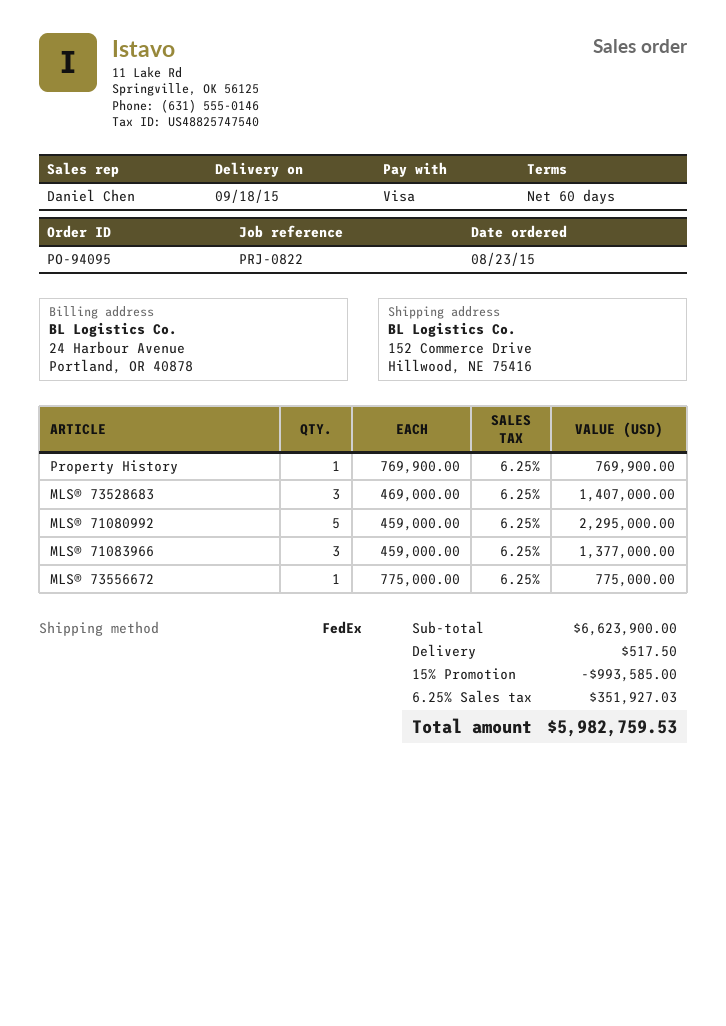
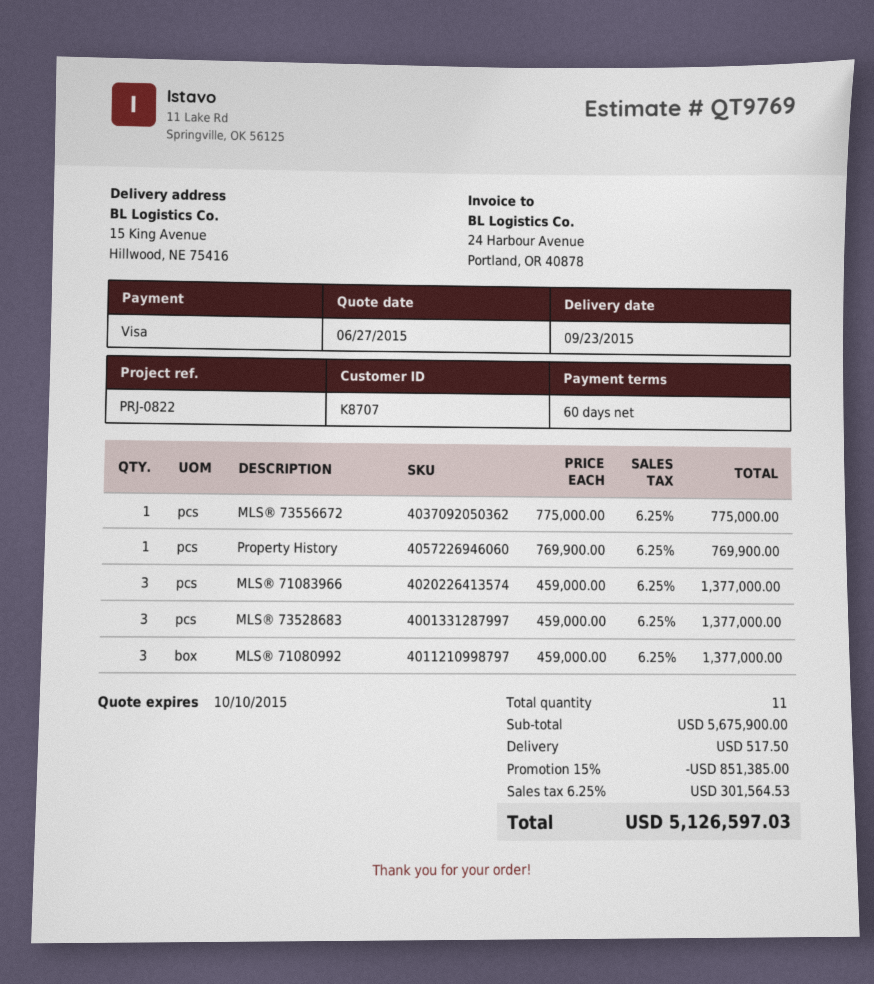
delivery date: 2015-09-18 -> 2015-09-23
ship to: 152 Commerce Drive, Hillwood, NE 75416 -> 15 King Avenue, Hillwood, NE 75416
MLS® 73528683: 3 x 469000.00 = 1407000.00 -> 3 x 459000.00 = 1377000.00
MLS® 71080992: 5 x 459000.00 = 2295000.00 -> 3 x 459000.00 = 1377000.00
subtotal: 6623900.00 -> 5675900.00
discount: 15% = 993585.00 -> 15% = 851385.00
tax: 6.25% = 351927.03 -> 6.25% = 301564.53
total: 5982759.53 -> 5126597.03

